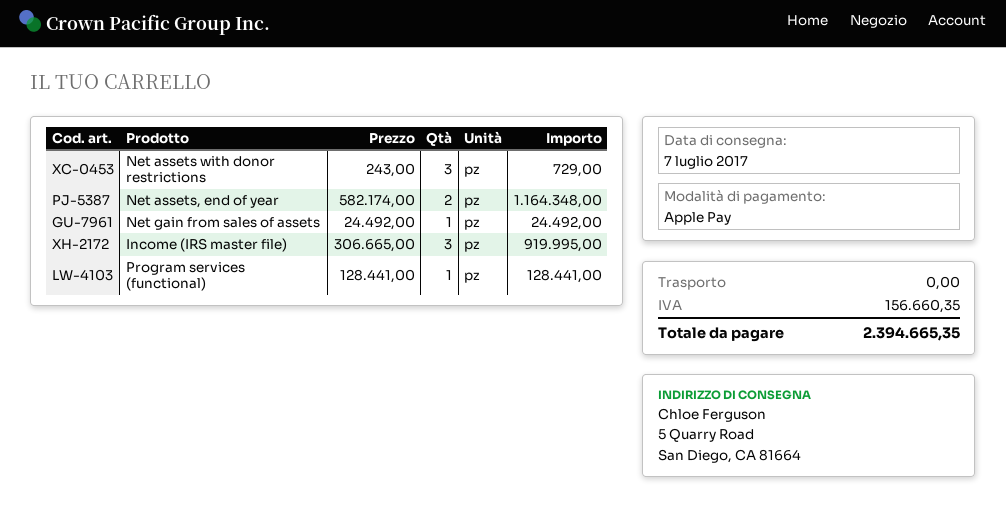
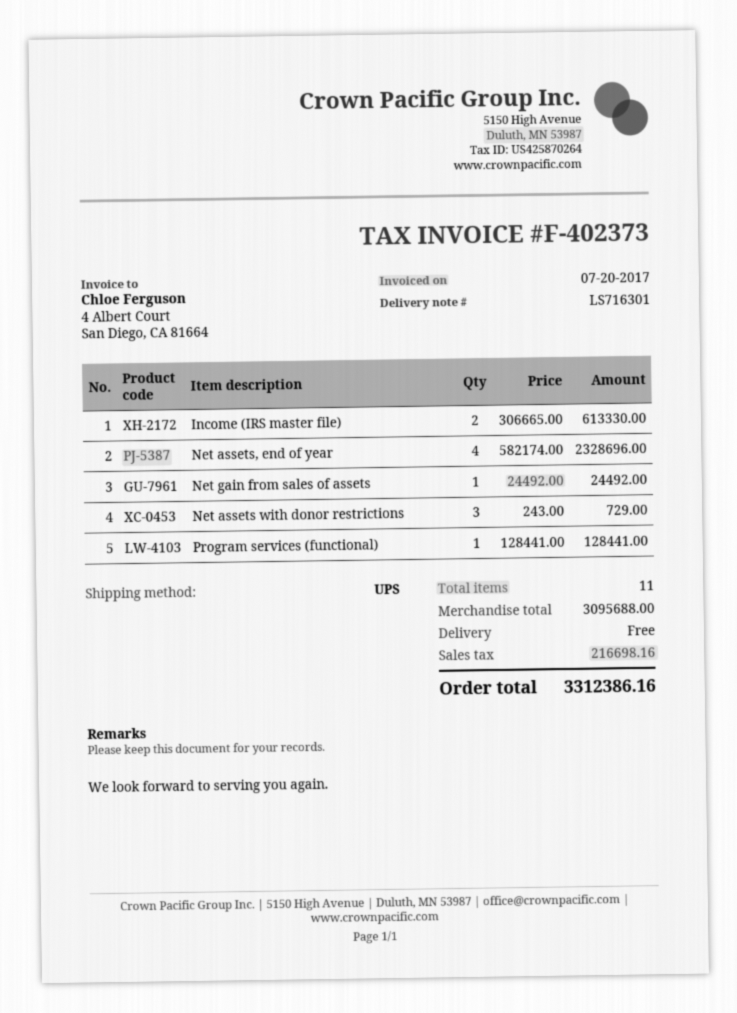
Net assets, end of year: 2 x 582174.00 = 1164348.00 -> 4 x 582174.00 = 2328696.00
Income (IRS master file): 3 x 306665.00 = 919995.00 -> 2 x 306665.00 = 613330.00
tax: 156660.35 -> 216698.16
total: 2394665.35 -> 3312386.16

